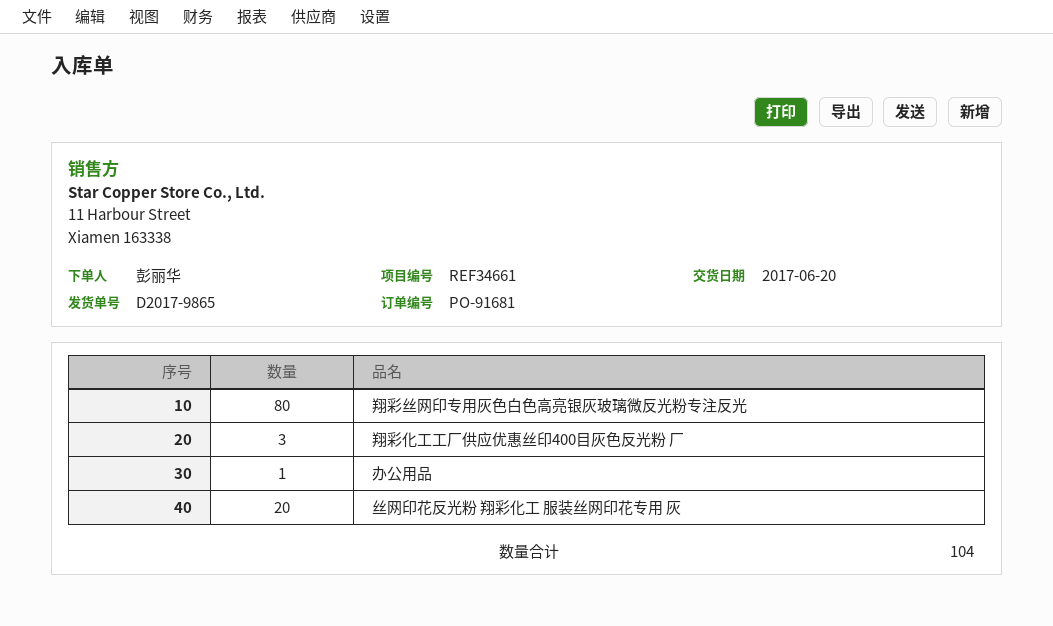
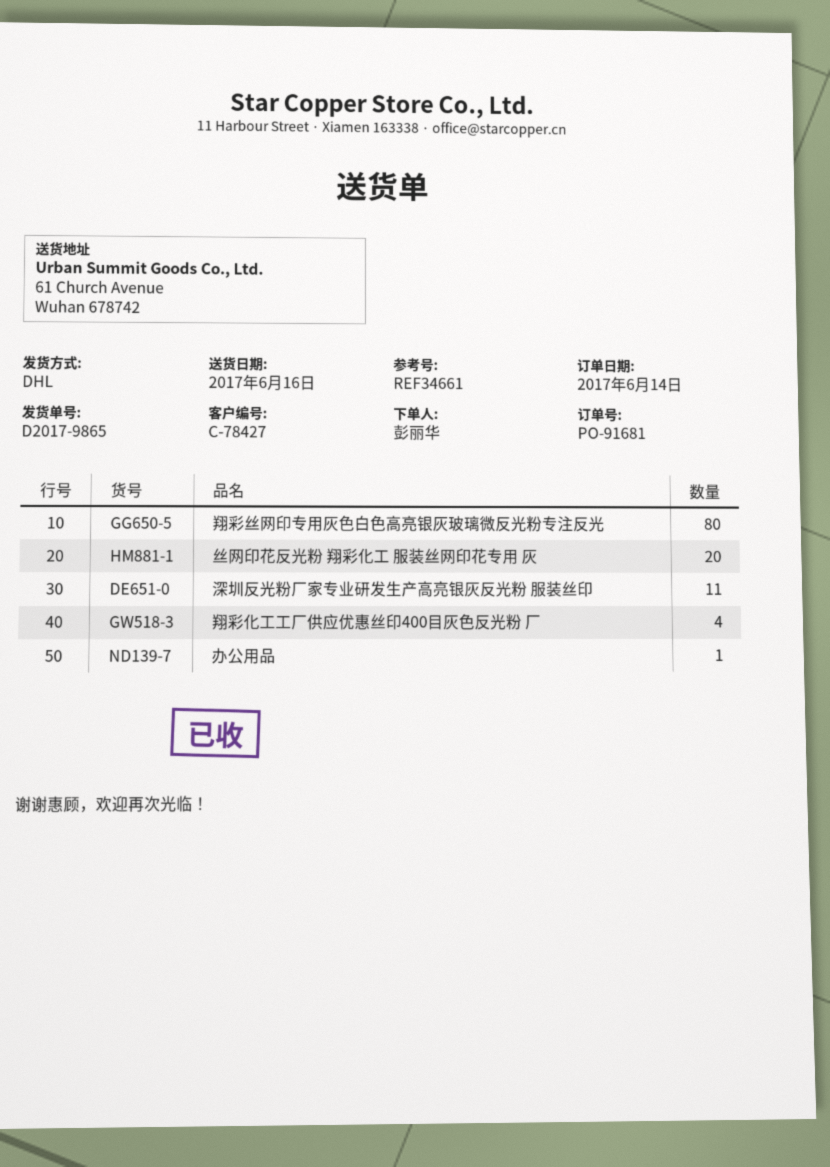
delivery date: 2017-06-20 -> 2017-06-16
翔彩化工工厂供应优惠丝印400目灰色反光粉 厂: 3 -> 4
深圳反光粉厂家专业研发生产高亮银灰反光粉 服装丝印: none -> 11

